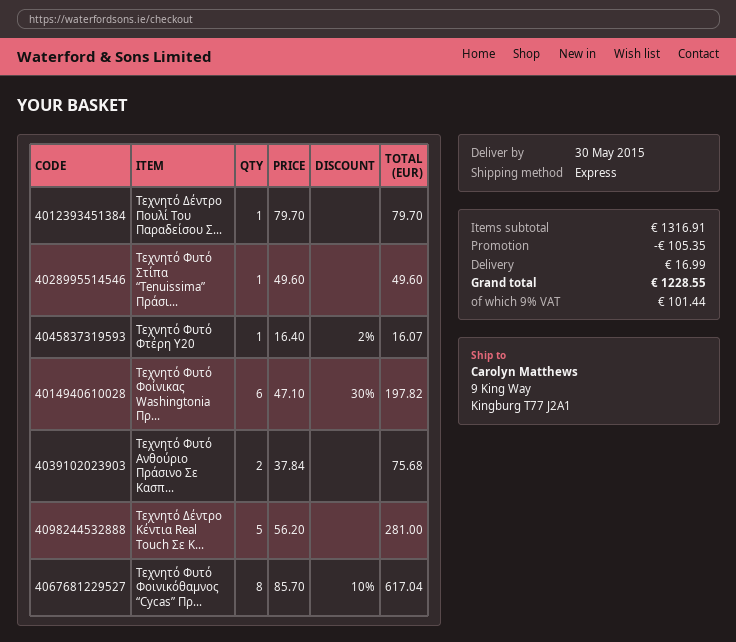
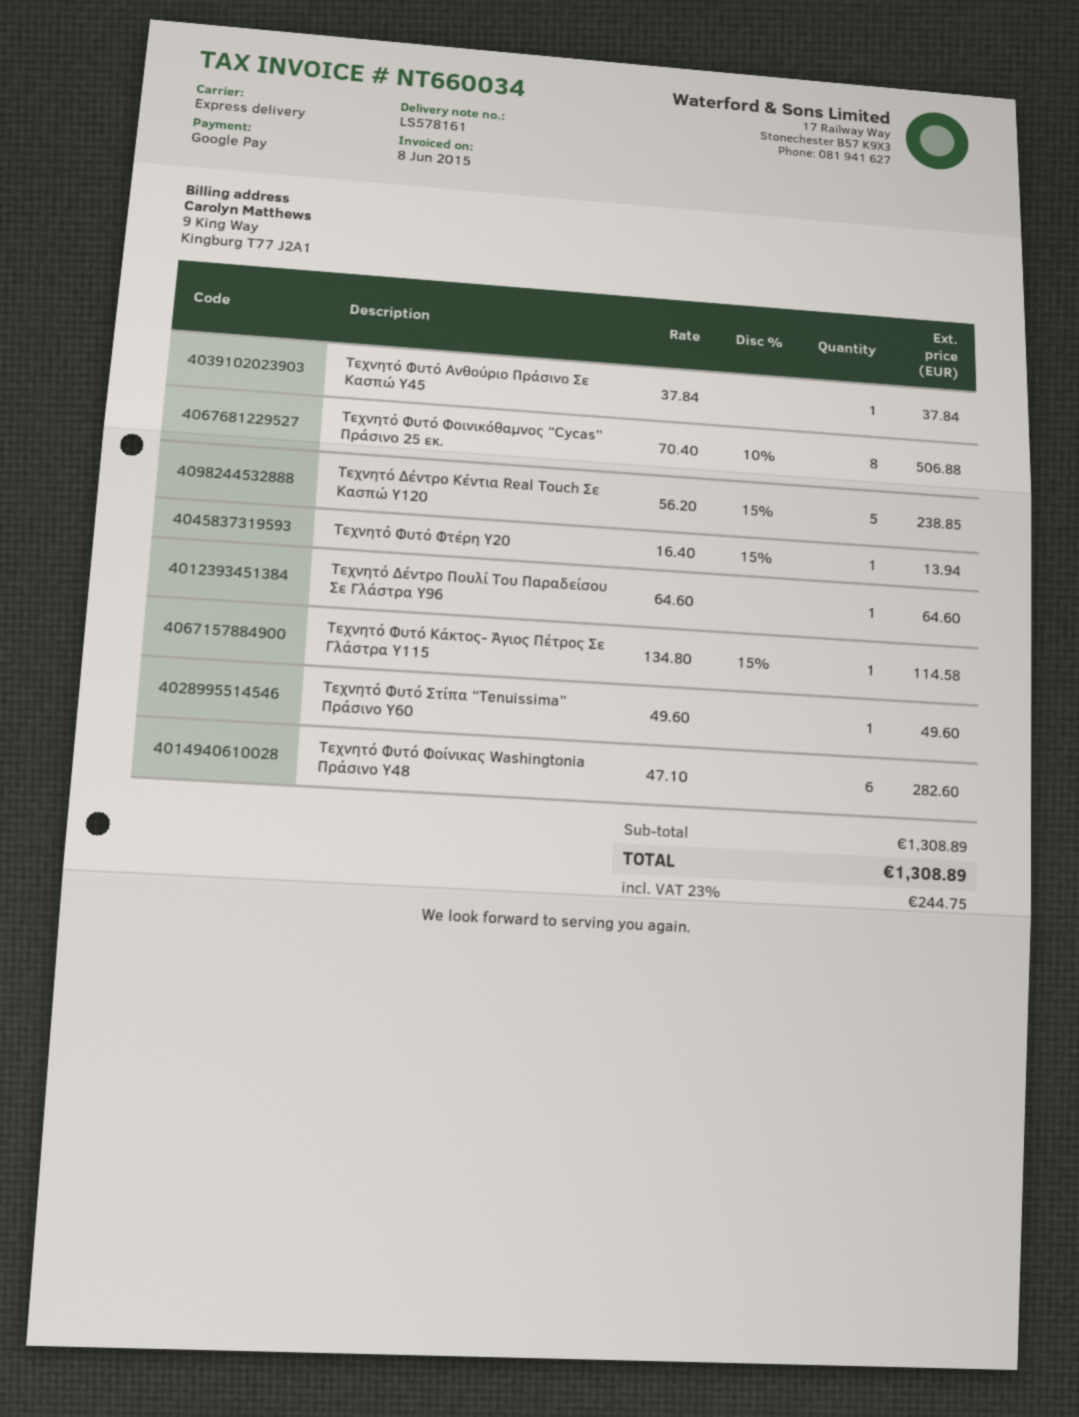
Τεχνητό Δέντρο Πουλί Του Παραδείσου Σ...: 1 x 79.70 = 79.70 -> 1 x 64.60 = 64.60
Τεχνητό Φυτό Φτέρη Υ20: 1 x 16.40 - 2% = 16.07 -> 1 x 16.40 - 15% = 13.94
Τεχνητό Φυτό Φοίνικας Washingtonia Πρ...: 6 x 47.10 - 30% = 197.82 -> 6 x 47.10 = 282.60
Τεχνητό Φυτό Ανθούριο Πράσινο Σε Κασπ...: 2 x 37.84 = 75.68 -> 1 x 37.84 = 37.84
Τεχνητό Δέντρο Κέντια Real Touch Σε Κ...: 5 x 56.20 = 281.00 -> 5 x 56.20 - 15% = 238.85
Τεχνητό Φυτό Φοινικόθαμνος “Cycas” Πρ...: 8 x 85.70 - 10% = 617.04 -> 8 x 70.40 - 10% = 506.88
Τεχνητό Φυτό Κάκτος- Άγιος Πέτρος Σε Γλάστρα Υ115: none -> 1 x 134.80 - 15% = 114.58
subtotal: 1316.91 -> 1308.89
discount: 105.35 -> none
shipping: 16.99 -> none
tax: 9% = 101.44 -> 23% = 244.75
total: 1228.55 -> 1308.89

